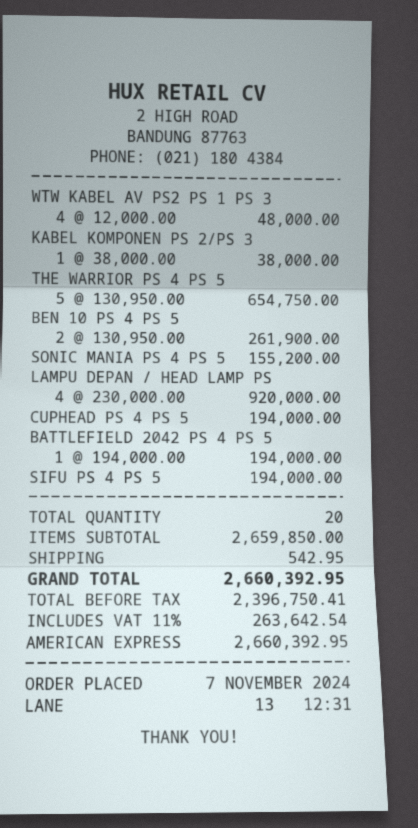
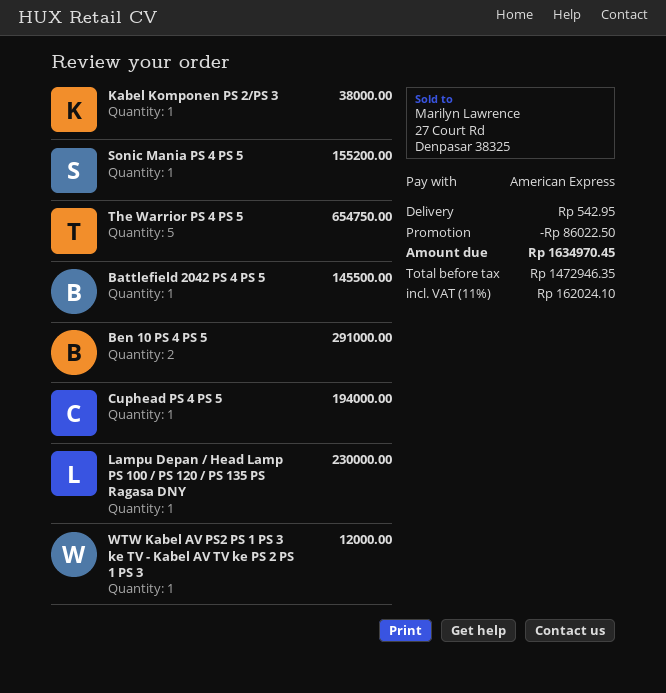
WTW KABEL AV PS2 PS 1 PS 3: 4 for 48000.00 -> 1 for 12000.00
BEN 10 PS 4 PS 5: 2 for 261900.00 -> 2 for 291000.00
LAMPU DEPAN / HEAD LAMP PS: 4 for 920000.00 -> 1 for 230000.00
BATTLEFIELD 2042 PS 4 PS 5: 1 for 194000.00 -> 1 for 145500.00
SIFU PS 4 PS 5: 1 for 194000.00 -> none
discount: none -> 86022.50
net: 2396750.41 -> 1472946.35
tax: 11% = 263642.54 -> 11% = 162024.10
total: 2660392.95 -> 1634970.45

